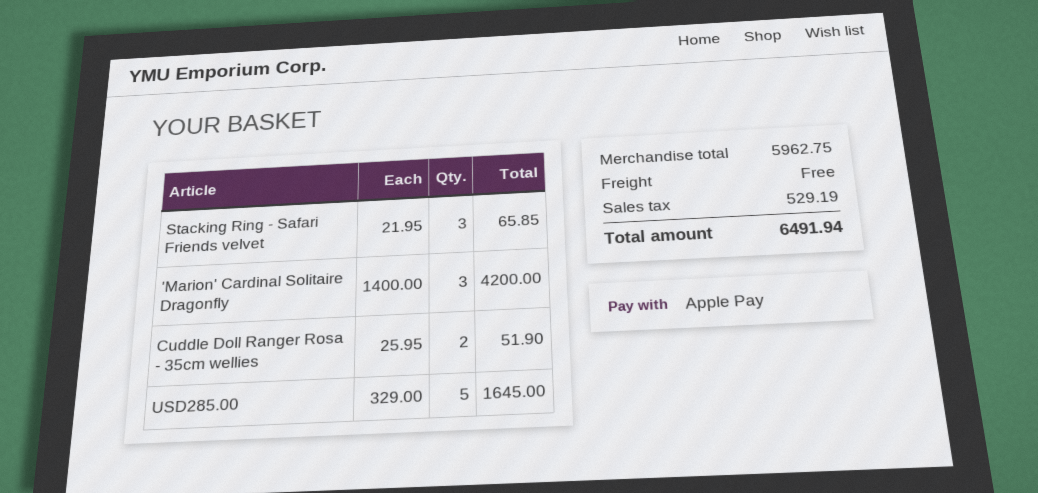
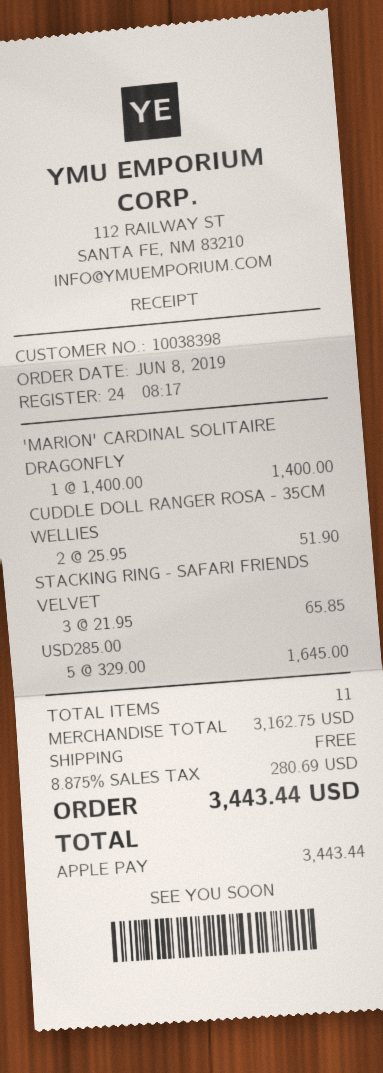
'Marion' Cardinal Solitaire Dragonfly: 3 x 1400.00 = 4200.00 -> 1 x 1400.00 = 1400.00
subtotal: 5962.75 -> 3162.75
tax: 529.19 -> 280.69
total: 6491.94 -> 3443.44

